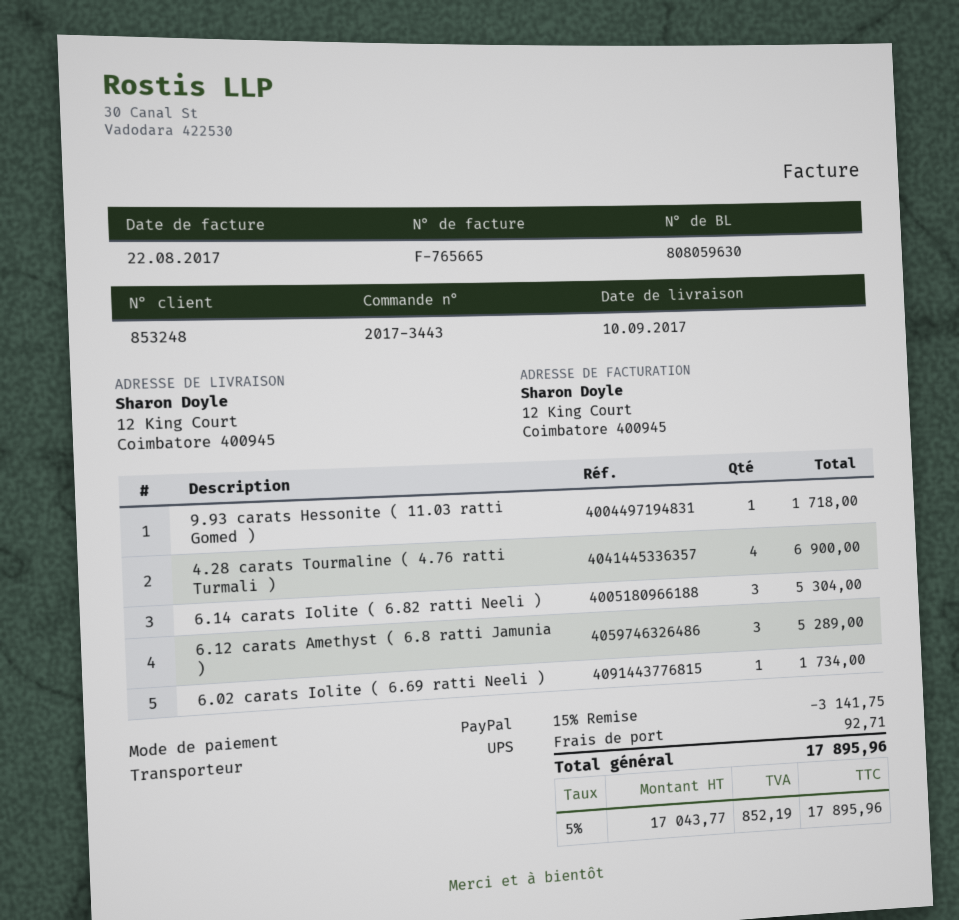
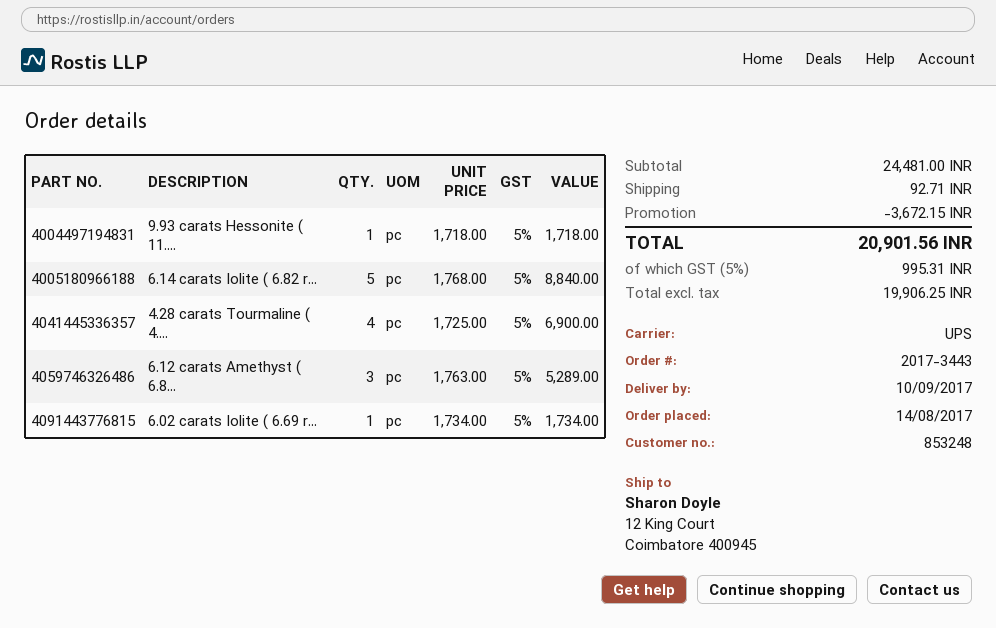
6.14 carats Iolite ( 6.82 ratti Neeli ): 3 for 5304.00 -> 5 for 8840.00
discount: 3141.75 -> 3672.15
net: 17043.77 -> 19906.25
tax: 5% = 852.19 -> 5% = 995.31
total: 17895.96 -> 20901.56

